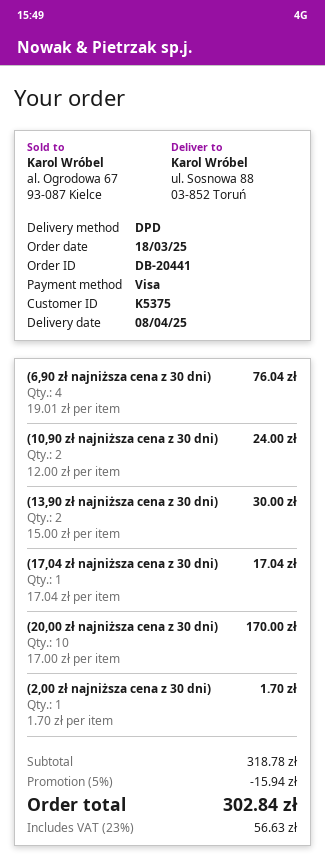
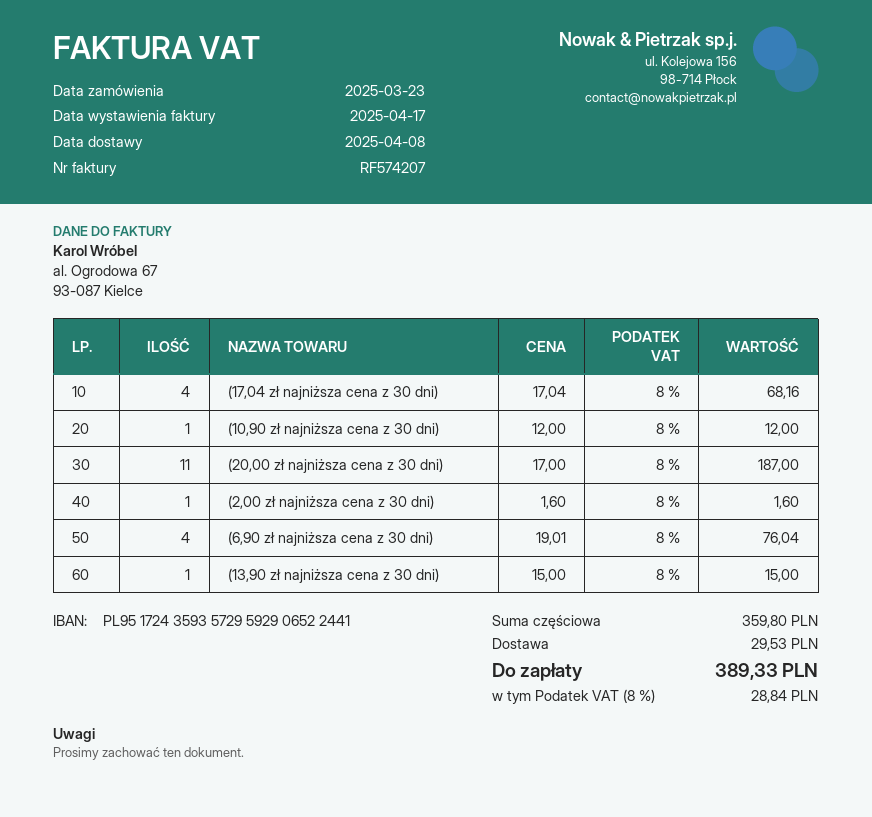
order date: 2025-03-18 -> 2025-03-23
(10,90 zł najniższa cena z 30 dni): 2 x 12.00 = 24.00 -> 1 x 12.00 = 12.00
(13,90 zł najniższa cena z 30 dni): 2 x 15.00 = 30.00 -> 1 x 15.00 = 15.00
(17,04 zł najniższa cena z 30 dni): 1 x 17.04 = 17.04 -> 4 x 17.04 = 68.16
(20,00 zł najniższa cena z 30 dni): 10 x 17.00 = 170.00 -> 11 x 17.00 = 187.00
(2,00 zł najniższa cena z 30 dni): 1 x 1.70 = 1.70 -> 1 x 1.60 = 1.60
subtotal: 318.78 -> 359.80
discount: 5% = 15.94 -> none
shipping: none -> 29.53
tax: 23% = 56.63 -> 8% = 28.84
total: 302.84 -> 389.33

